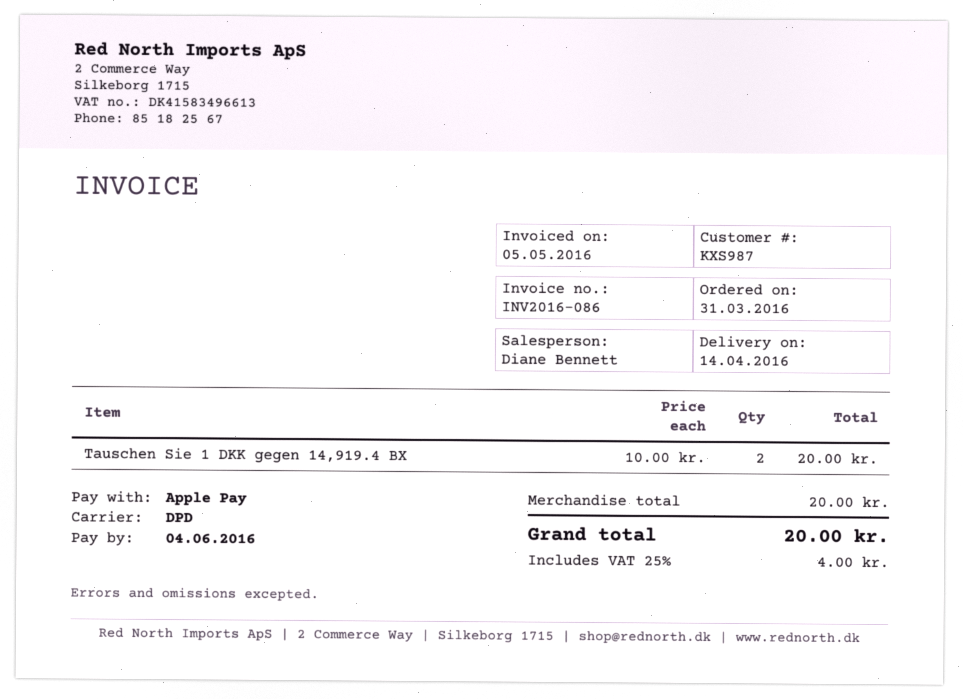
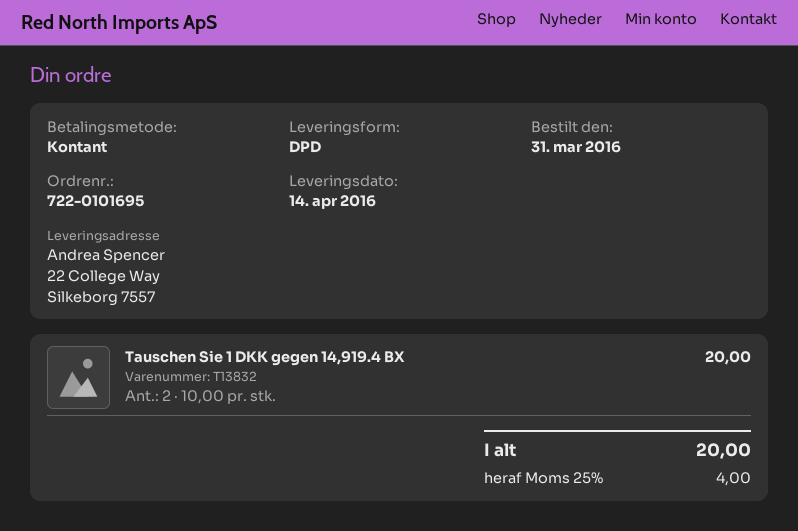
payment method: Apple Pay -> cash

